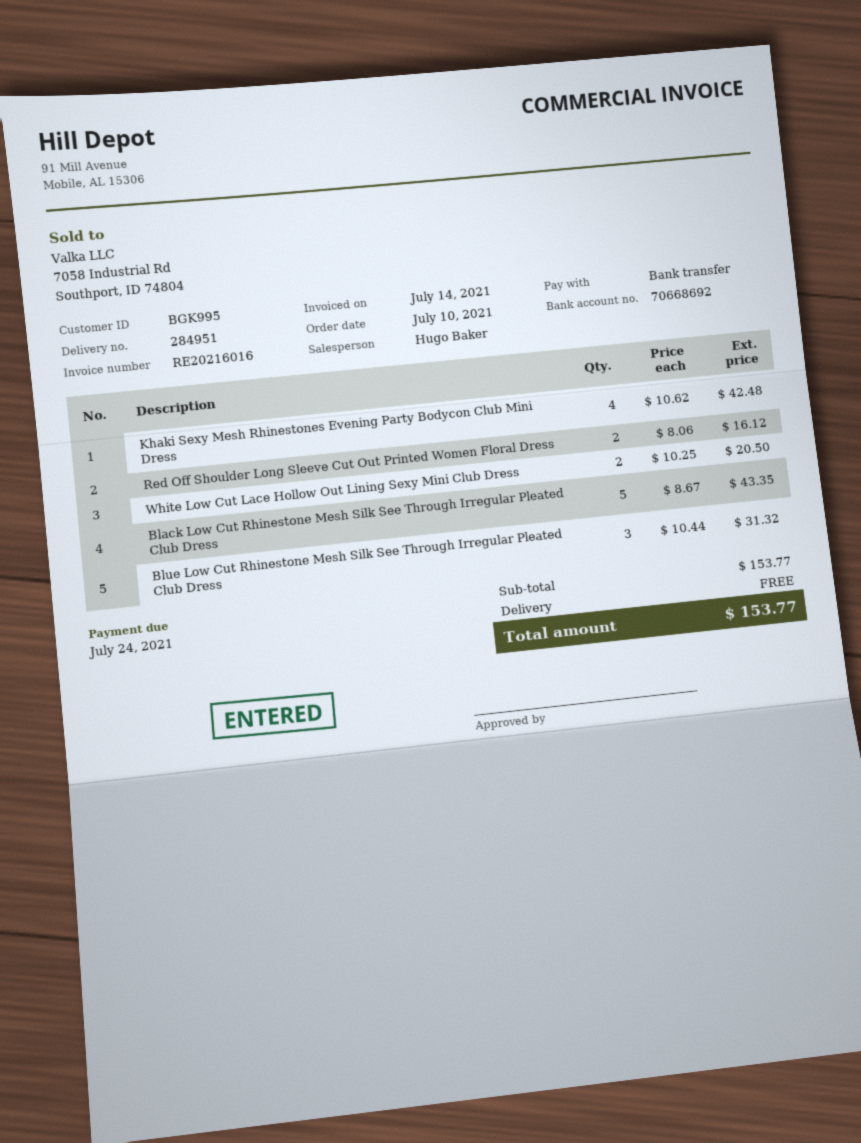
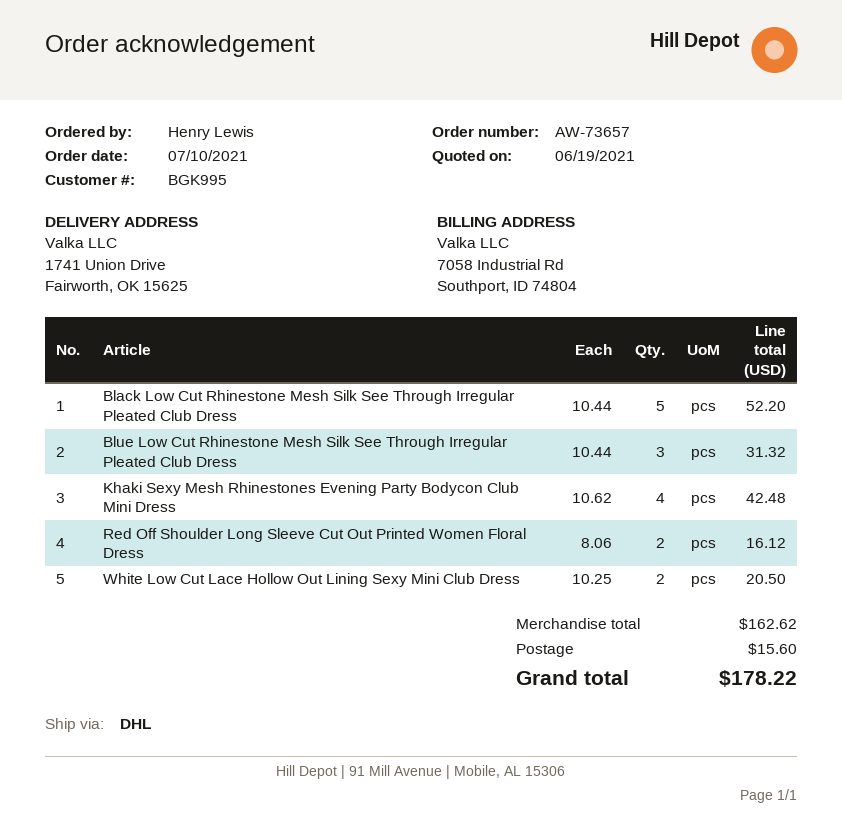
Black Low Cut Rhinestone Mesh Silk See Through Irregular Pleated Club Dress: 5 x 8.67 = 43.35 -> 5 x 10.44 = 52.20
subtotal: 153.77 -> 162.62
shipping: 0.00 -> 15.60
total: 153.77 -> 178.22

